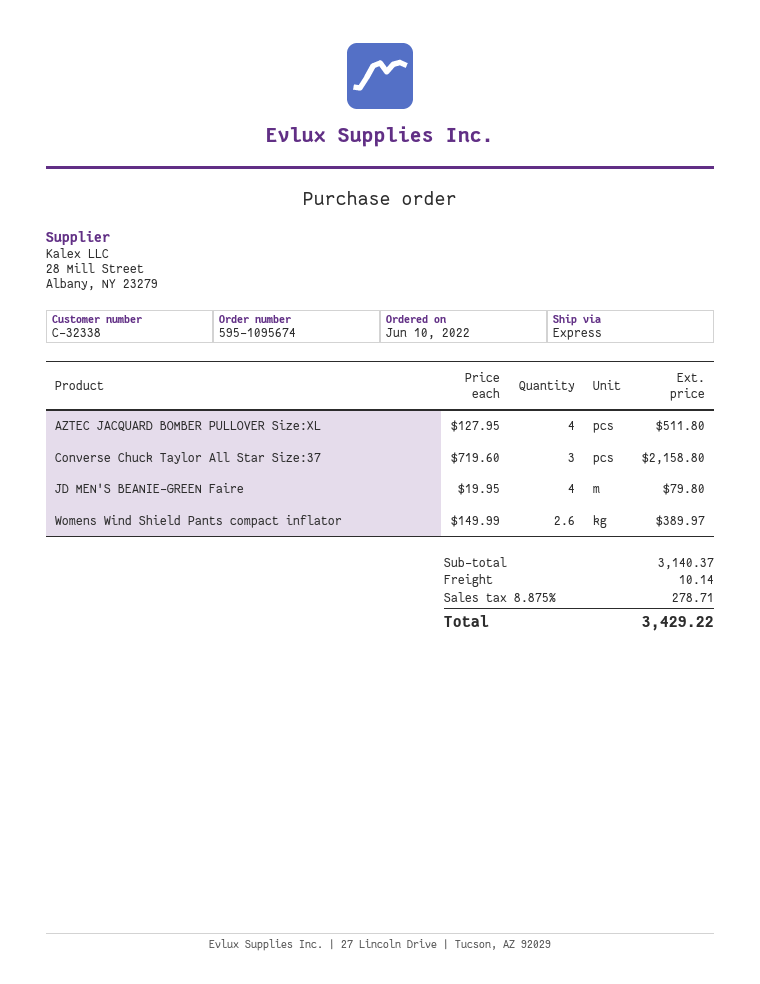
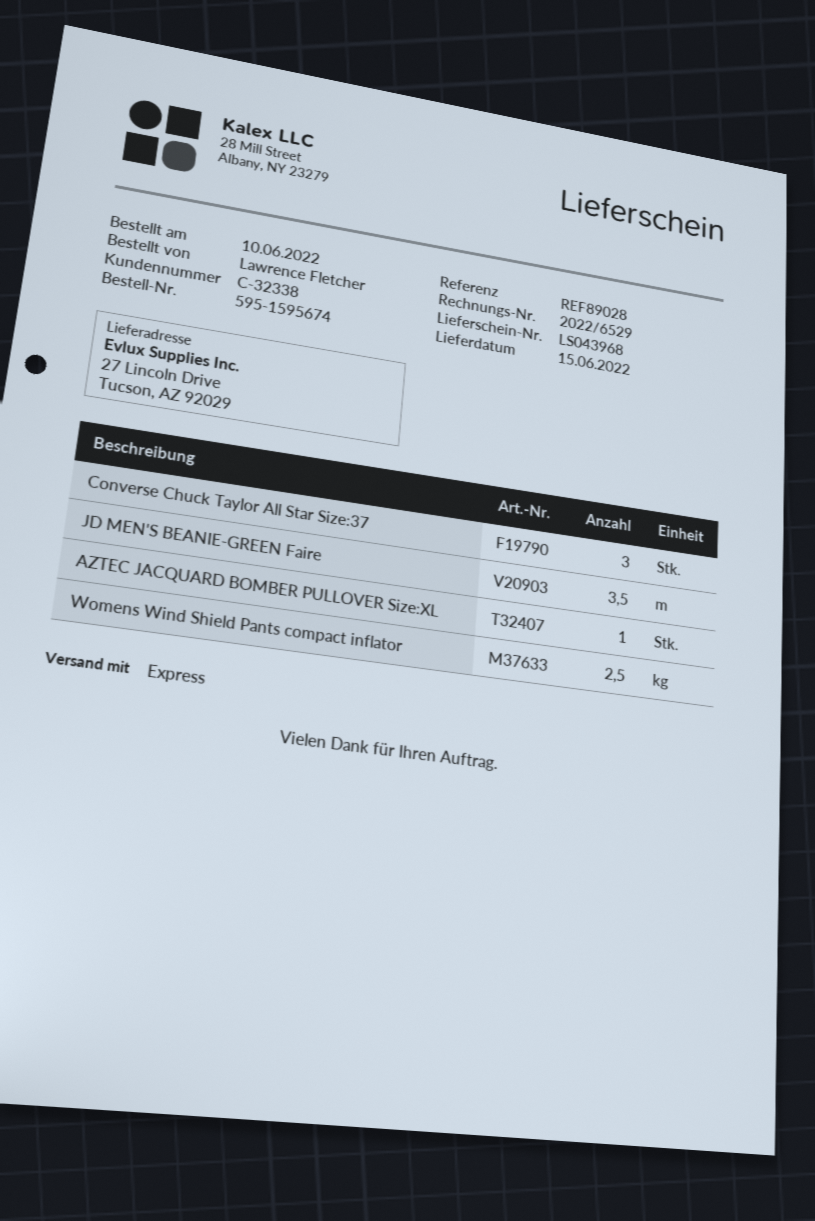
order number: 595-1095674 -> 595-1595674
AZTEC JACQUARD BOMBER PULLOVER Size:XL: 4 -> 1
JD MEN'S BEANIE-GREEN Faire: 4 -> 3.5
Womens Wind Shield Pants compact inflator: 2.6 -> 2.5

